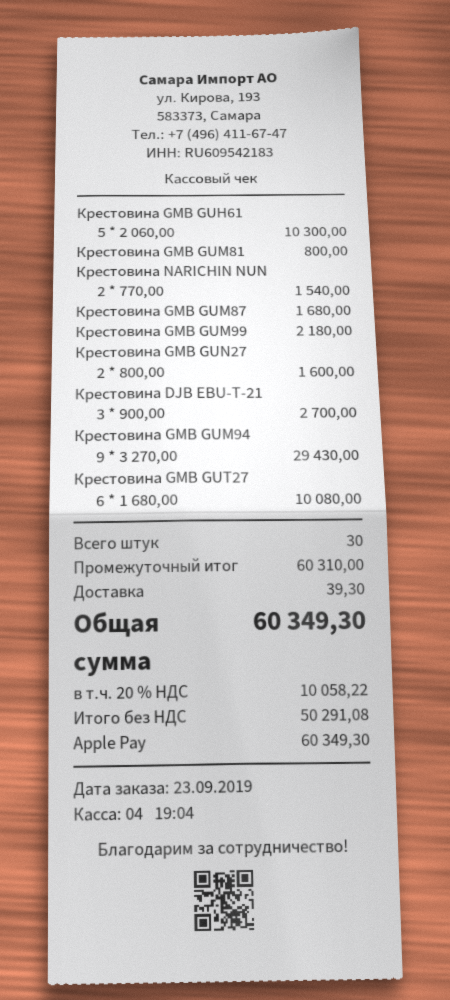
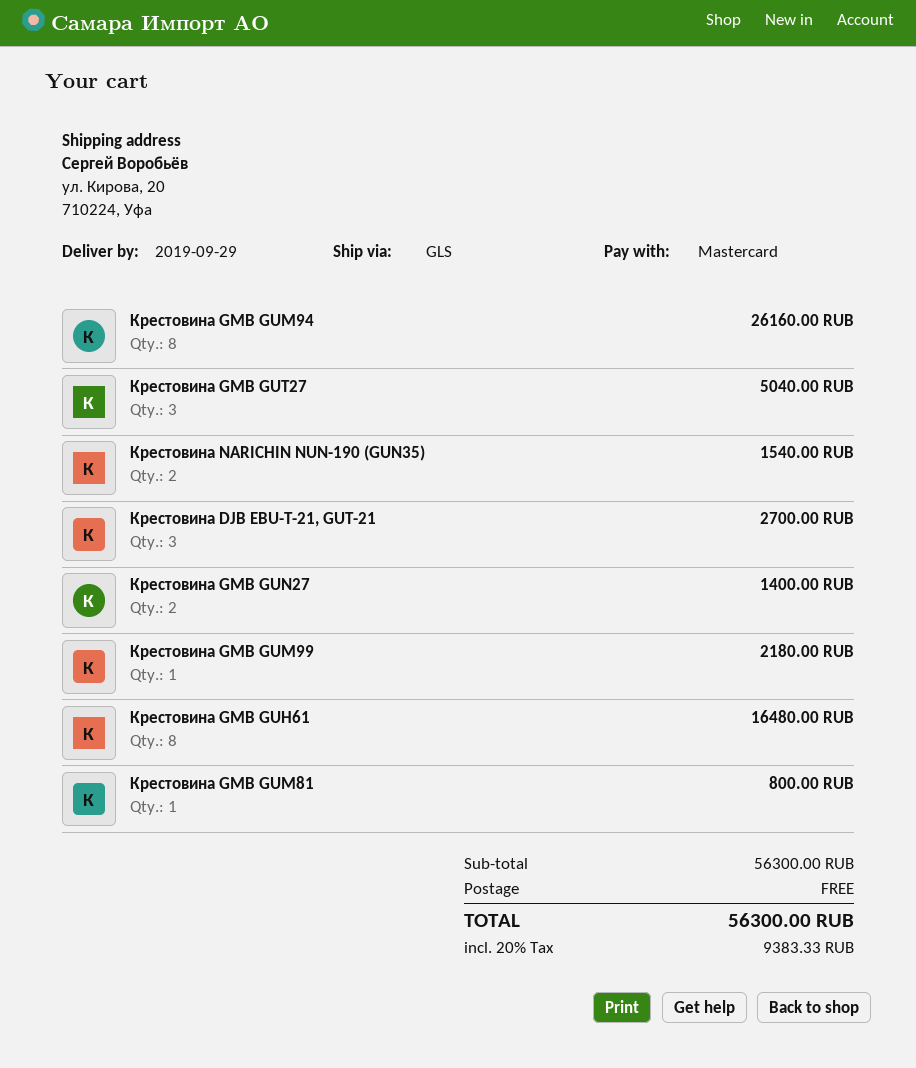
payment method: Apple Pay -> Mastercard
Крестовина GMB GUH61: 5 for 10300.00 -> 8 for 16480.00
Крестовина GMB GUM87: 1 for 1680.00 -> none
Крестовина GMB GUN27: 2 for 1600.00 -> 2 for 1400.00
Крестовина GMB GUM94: 9 for 29430.00 -> 8 for 26160.00
Крестовина GMB GUT27: 6 for 10080.00 -> 3 for 5040.00
subtotal: 60310.00 -> 56300.00
shipping: 39.30 -> 0.00
tax: 20% = 10058.22 -> 20% = 9383.33
total: 60349.30 -> 56300.00

